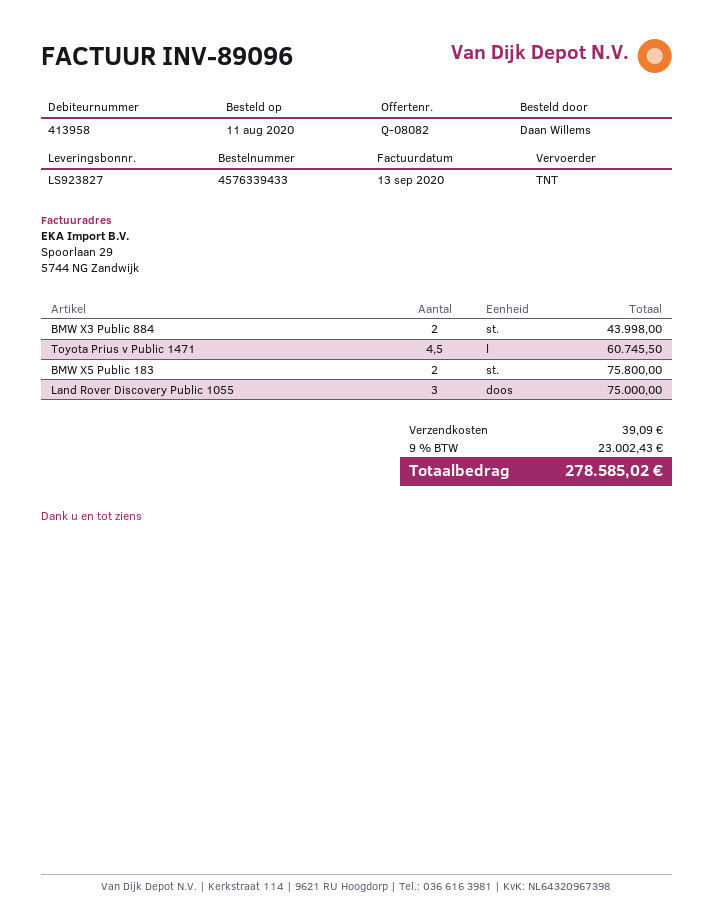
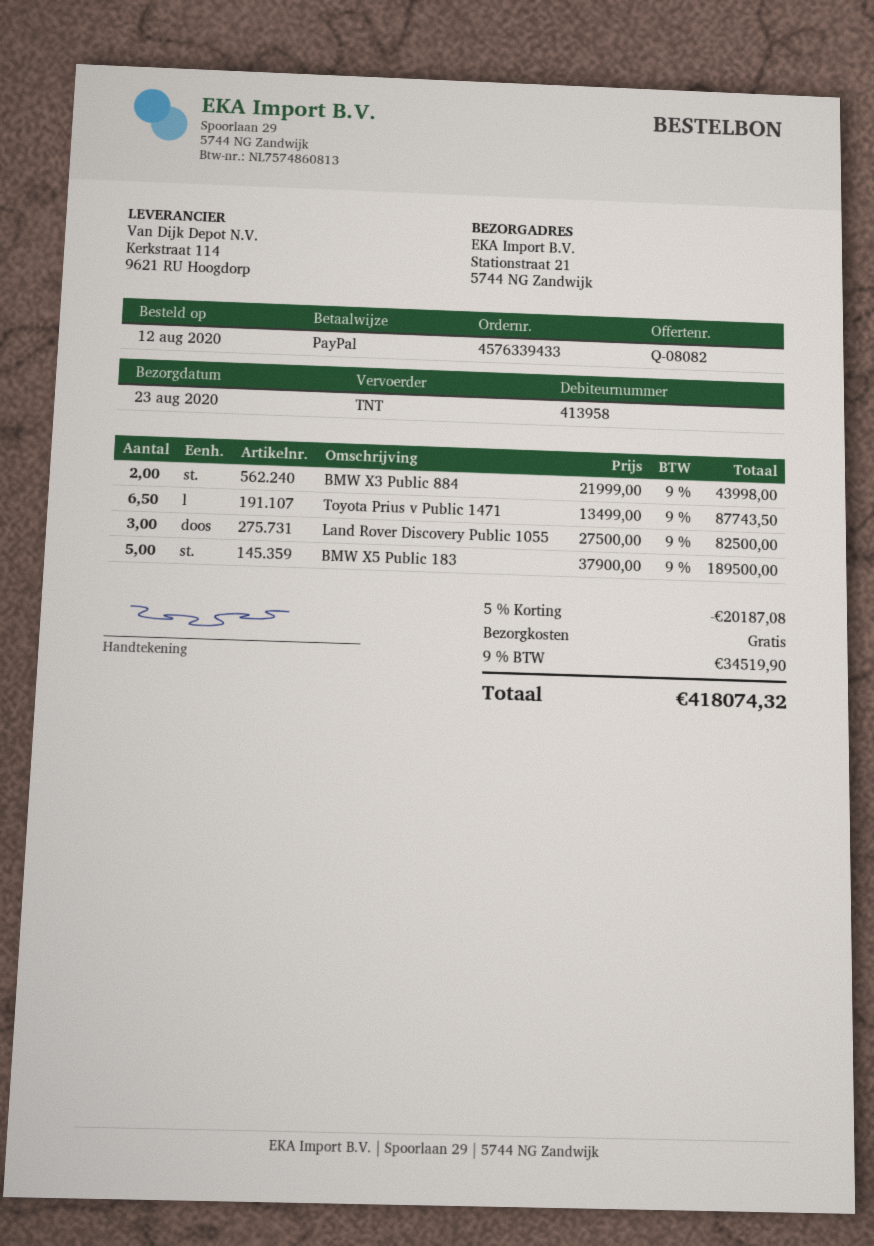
order date: 2020-08-11 -> 2020-08-12
Toyota Prius v Public 1471: 4.5 for 60745.50 -> 6.5 for 87743.50
BMW X5 Public 183: 2 for 75800.00 -> 5 for 189500.00
Land Rover Discovery Public 1055: 3 for 75000.00 -> 3 for 82500.00
discount: none -> 5% = 20187.08
shipping: 39.09 -> 0.00
tax: 9% = 23002.43 -> 9% = 34519.90
total: 278585.02 -> 418074.32

